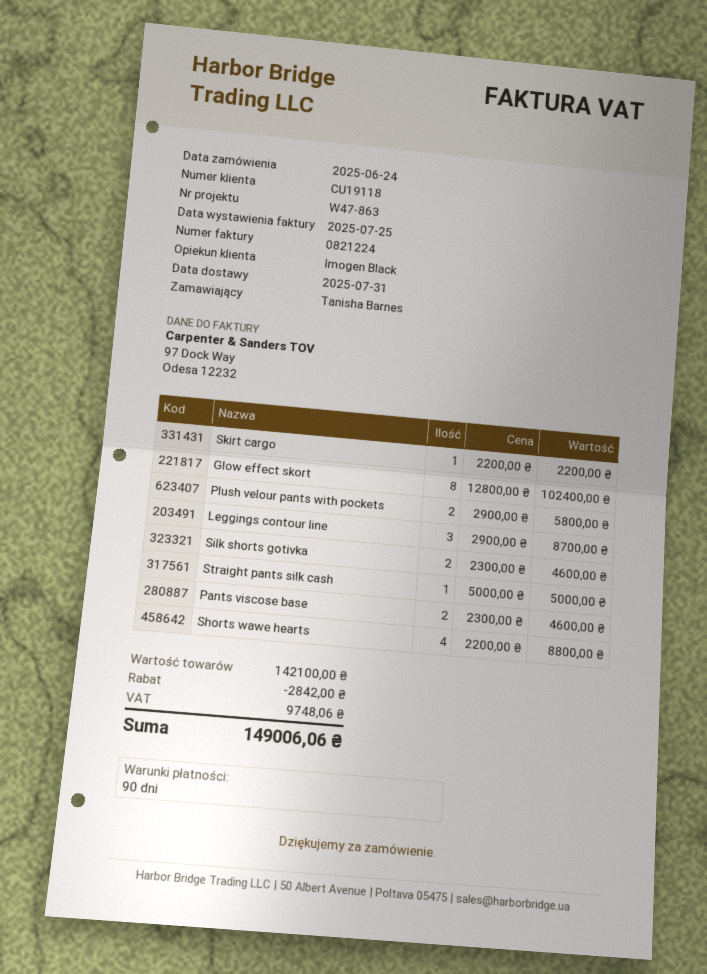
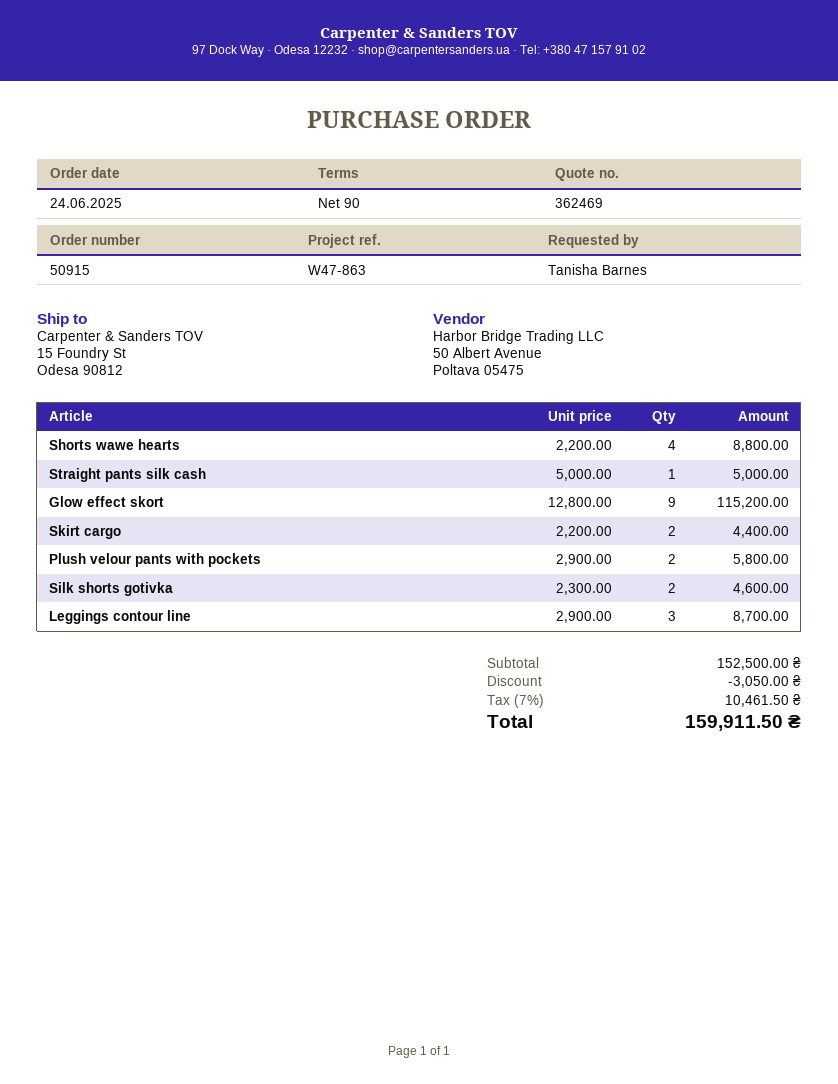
Skirt cargo: 1 x 2200.00 = 2200.00 -> 2 x 2200.00 = 4400.00
Glow effect skort: 8 x 12800.00 = 102400.00 -> 9 x 12800.00 = 115200.00
Pants viscose base: 2 x 2300.00 = 4600.00 -> none
subtotal: 142100.00 -> 152500.00
discount: 2842.00 -> 3050.00
tax: 9748.06 -> 10461.50
total: 149006.06 -> 159911.50

